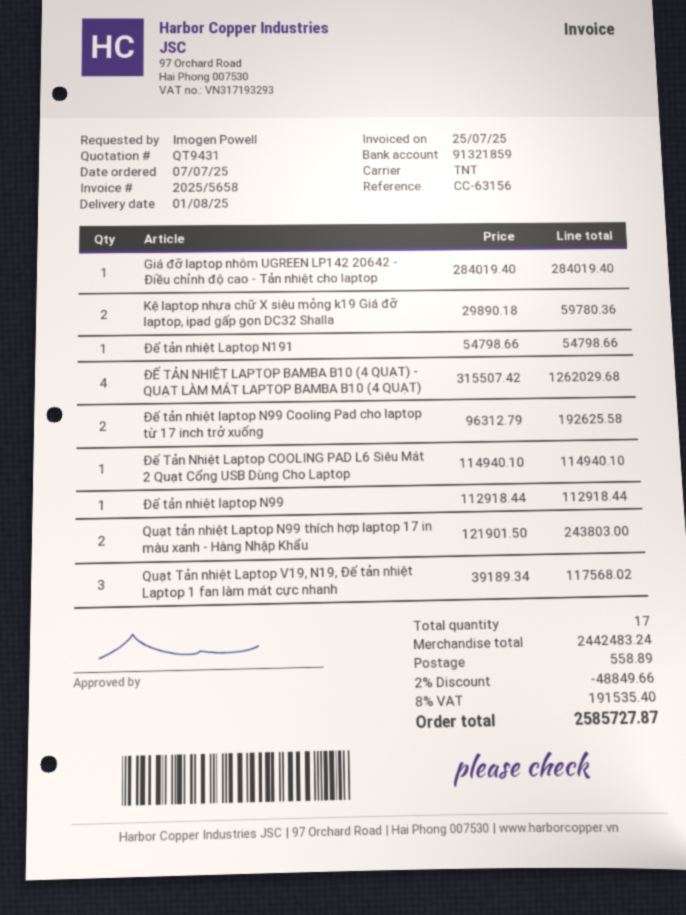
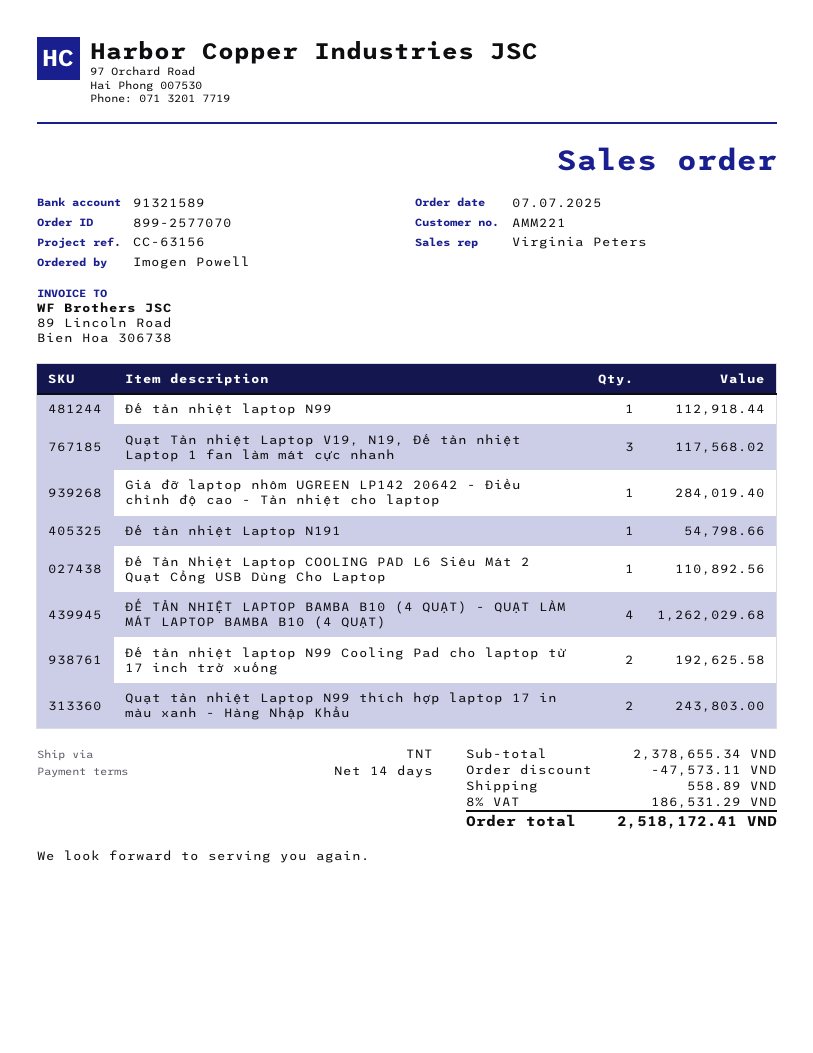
bank account: 91321859 -> 91321589
Kệ laptop nhựa chữ X siêu mỏng k19 Giá đỡ laptop, ipad gấp gọn DC32 Shalla: 2 for 59780.36 -> none
Đế Tản Nhiệt Laptop COOLING PAD L6 Siêu Mát 2 Quạt Cổng USB Dùng Cho Laptop: 1 for 114940.10 -> 1 for 110892.56
subtotal: 2442483.24 -> 2378655.34
discount: 48849.66 -> 47573.11
tax: 8% = 191535.40 -> 8% = 186531.29
total: 2585727.87 -> 2518172.41

